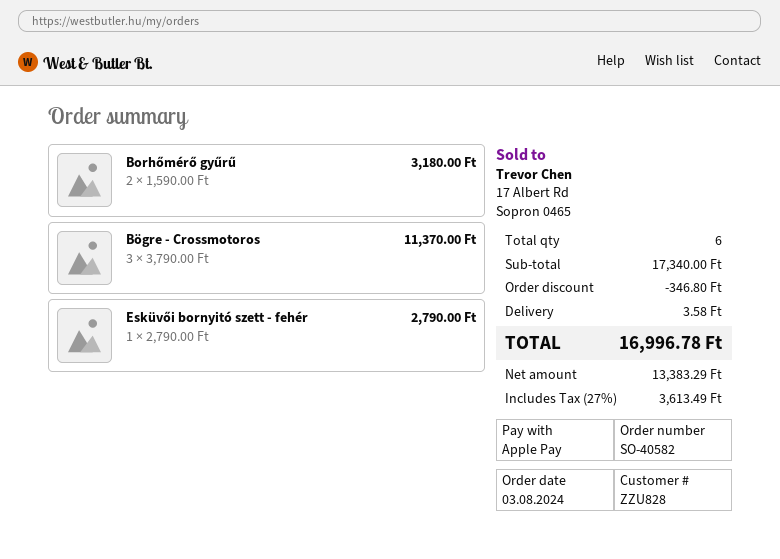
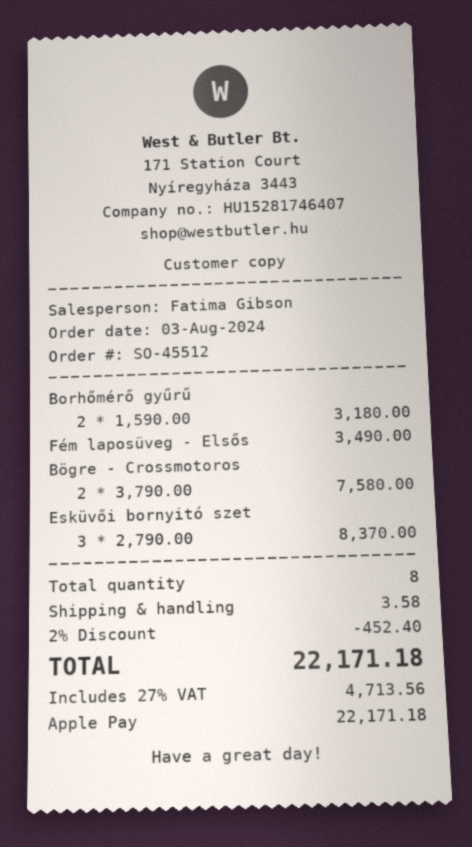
order number: SO-40582 -> SO-45512
Bögre - Crossmotoros: 3 x 3790.00 = 11370.00 -> 2 x 3790.00 = 7580.00
Esküvői bornyitó szett - fehér: 1 x 2790.00 = 2790.00 -> 3 x 2790.00 = 8370.00
Fém laposüveg - Elsős: none -> 1 x 3490.00 = 3490.00
total quantity: 6 -> 8
discount: 346.80 -> 452.40
tax: 27% = 3613.49 -> 27% = 4713.56
total: 16996.78 -> 22171.18

